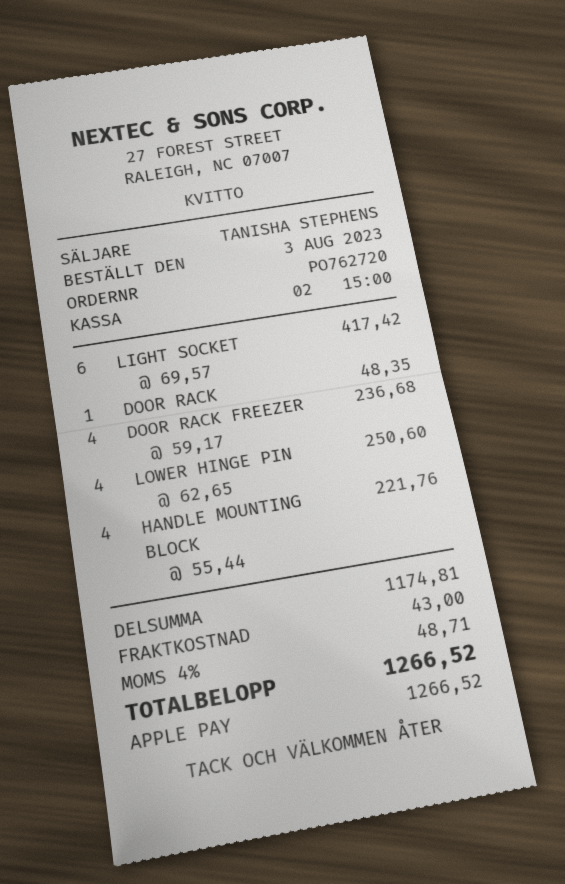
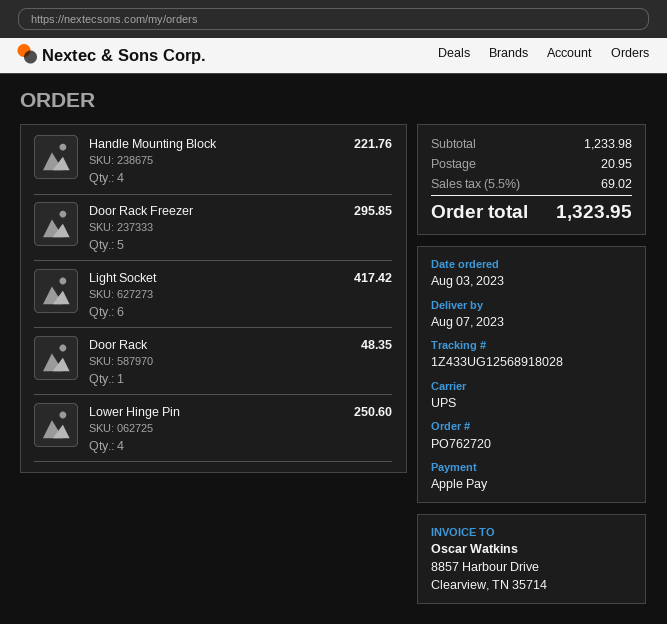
DOOR RACK FREEZER: 4 for 236.68 -> 5 for 295.85
subtotal: 1174.81 -> 1233.98
shipping: 43.00 -> 20.95
tax: 4% = 48.71 -> 5.5% = 69.02
total: 1266.52 -> 1323.95

